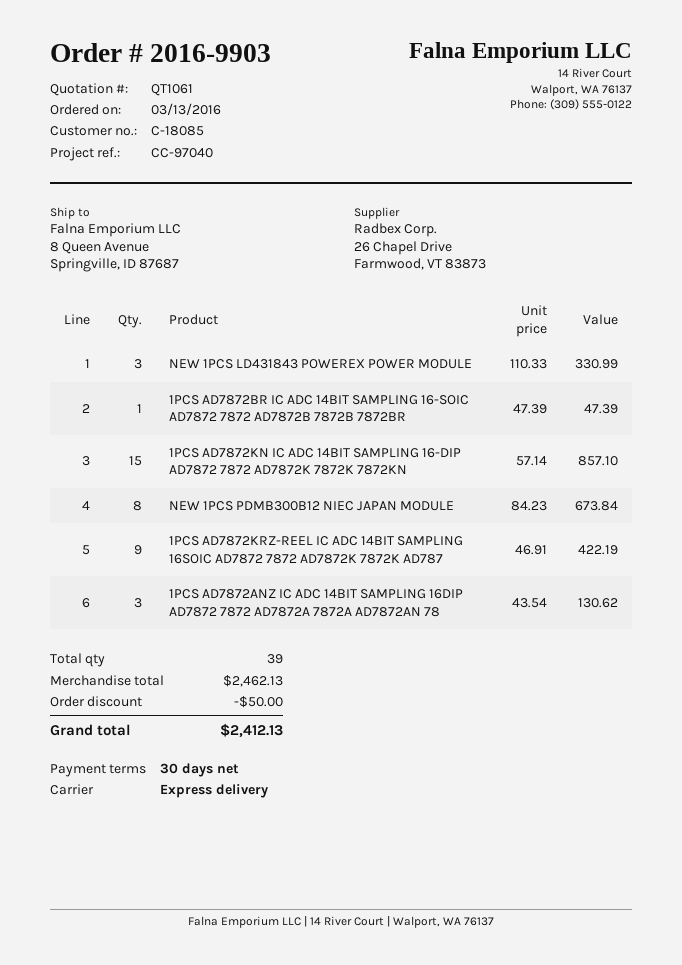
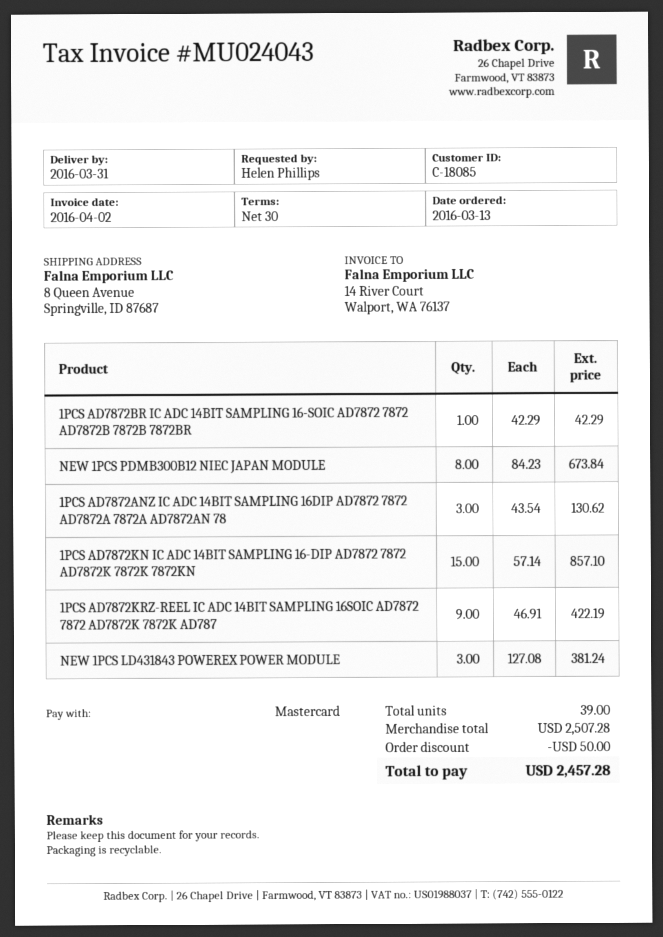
NEW 1PCS LD431843 POWEREX POWER MODULE: 3 x 110.33 = 330.99 -> 3 x 127.08 = 381.24
1PCS AD7872BR IC ADC 14BIT SAMPLING 16-SOIC AD7872 7872 AD7872B 7872B 7872BR: 1 x 47.39 = 47.39 -> 1 x 42.29 = 42.29
subtotal: 2462.13 -> 2507.28
total: 2412.13 -> 2457.28

